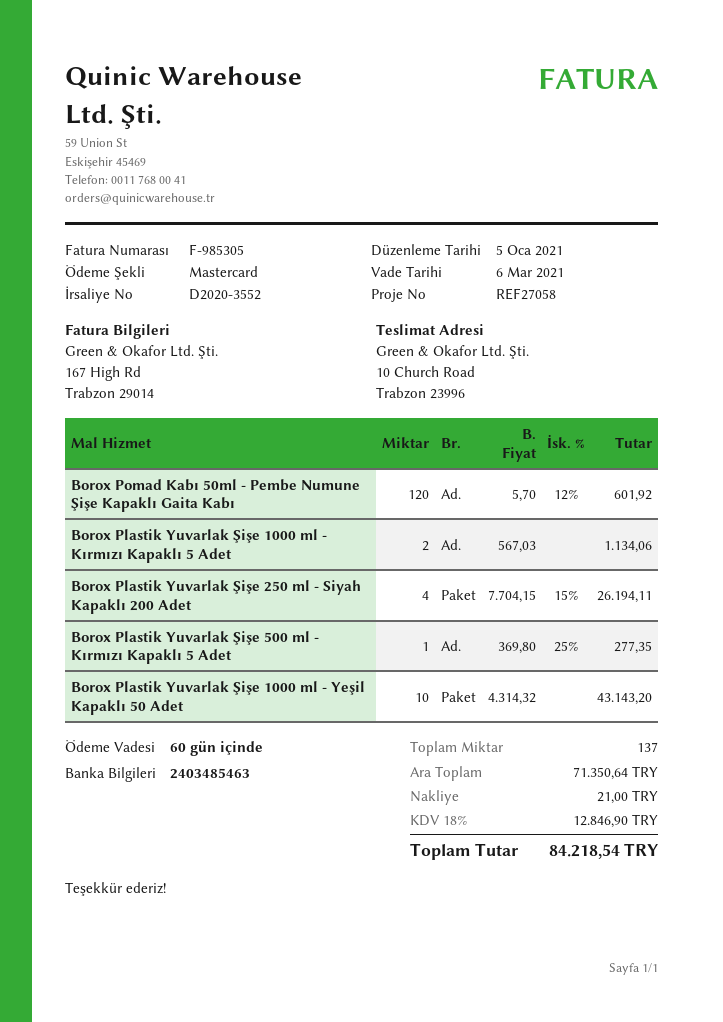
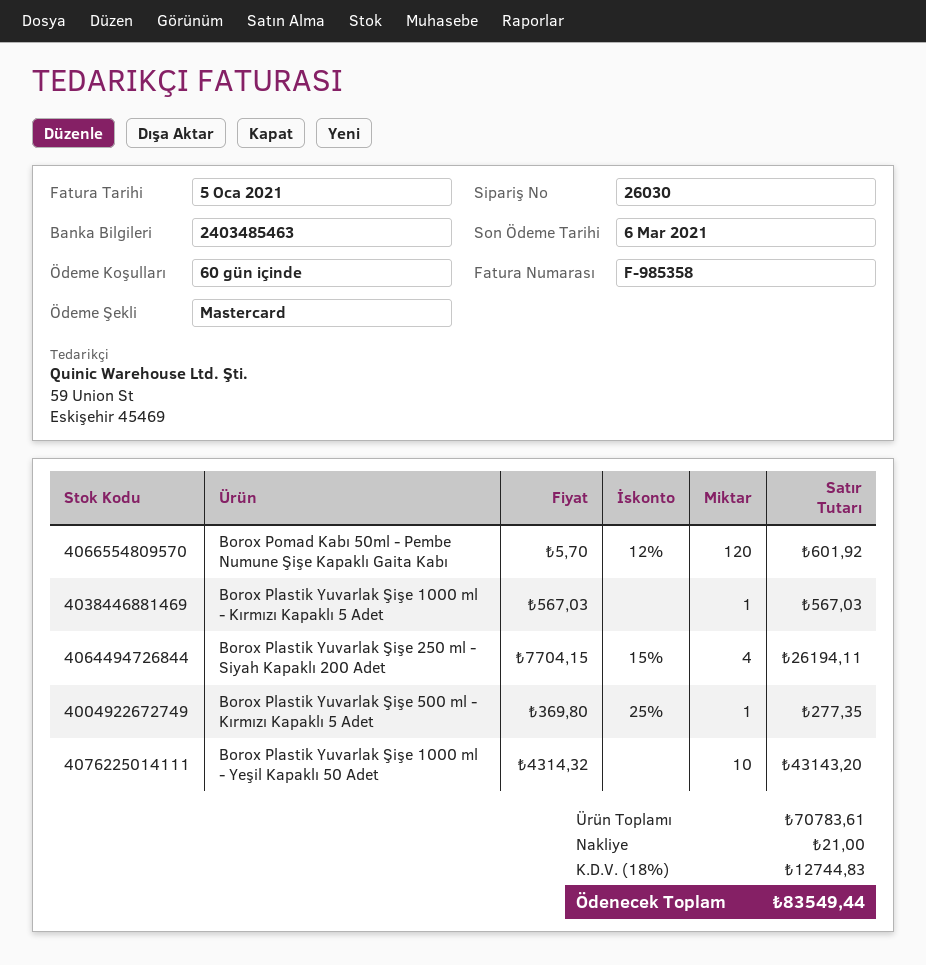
invoice number: F-985305 -> F-985358
Borox Plastik Yuvarlak Şişe 1000 ml - Kırmızı Kapaklı 5 Adet: 2 x 567.03 = 1134.06 -> 1 x 567.03 = 567.03
subtotal: 71350.64 -> 70783.61
tax: 18% = 12846.90 -> 18% = 12744.83
total: 84218.54 -> 83549.44

